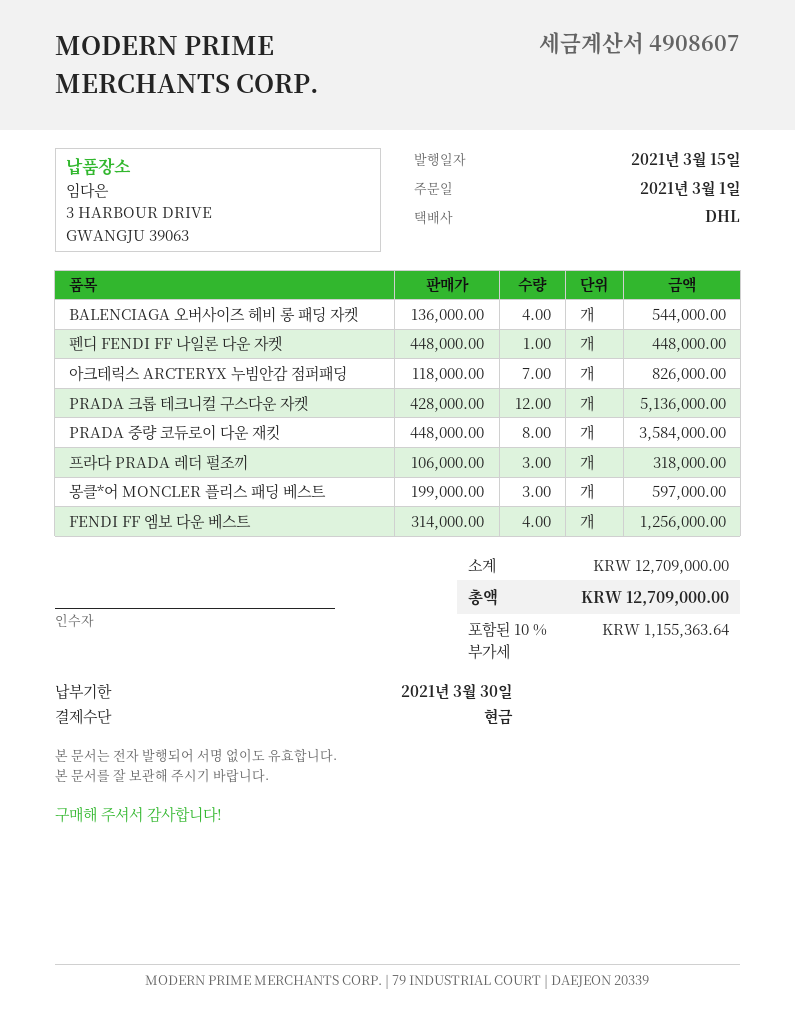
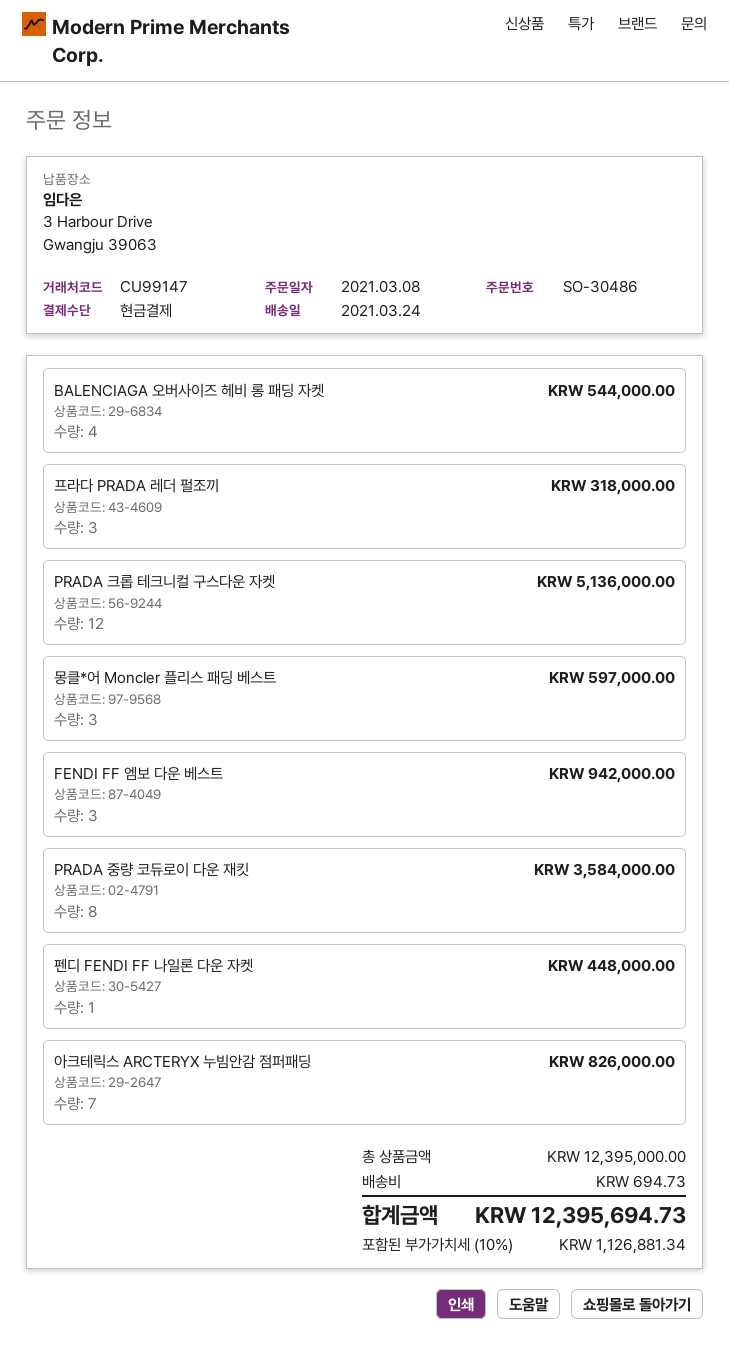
order date: 2021-03-01 -> 2021-03-08
FENDI FF 엠보 다운 베스트: 4 for 1256000.00 -> 3 for 942000.00
subtotal: 12709000.00 -> 12395000.00
shipping: none -> 694.73
tax: 10% = 1155363.64 -> 10% = 1126881.34
total: 12709000.00 -> 12395694.73

